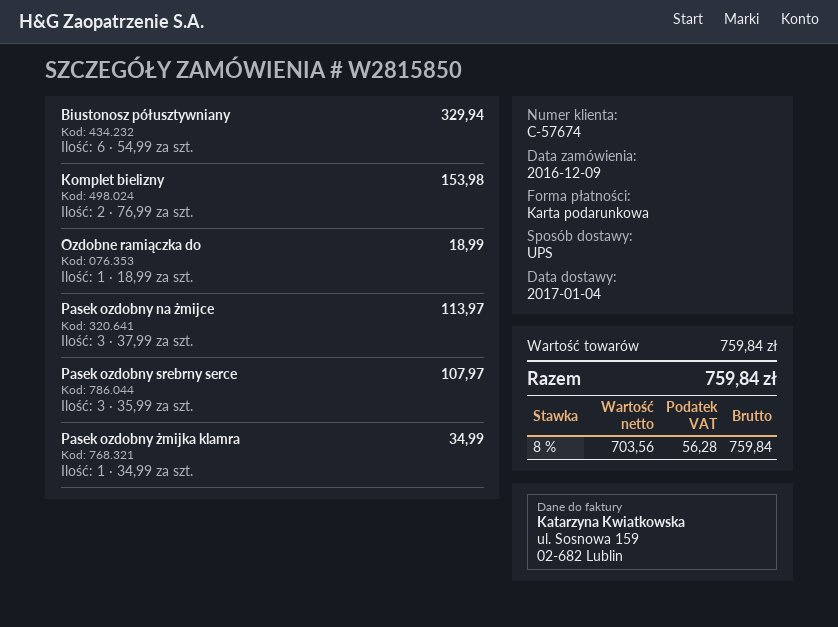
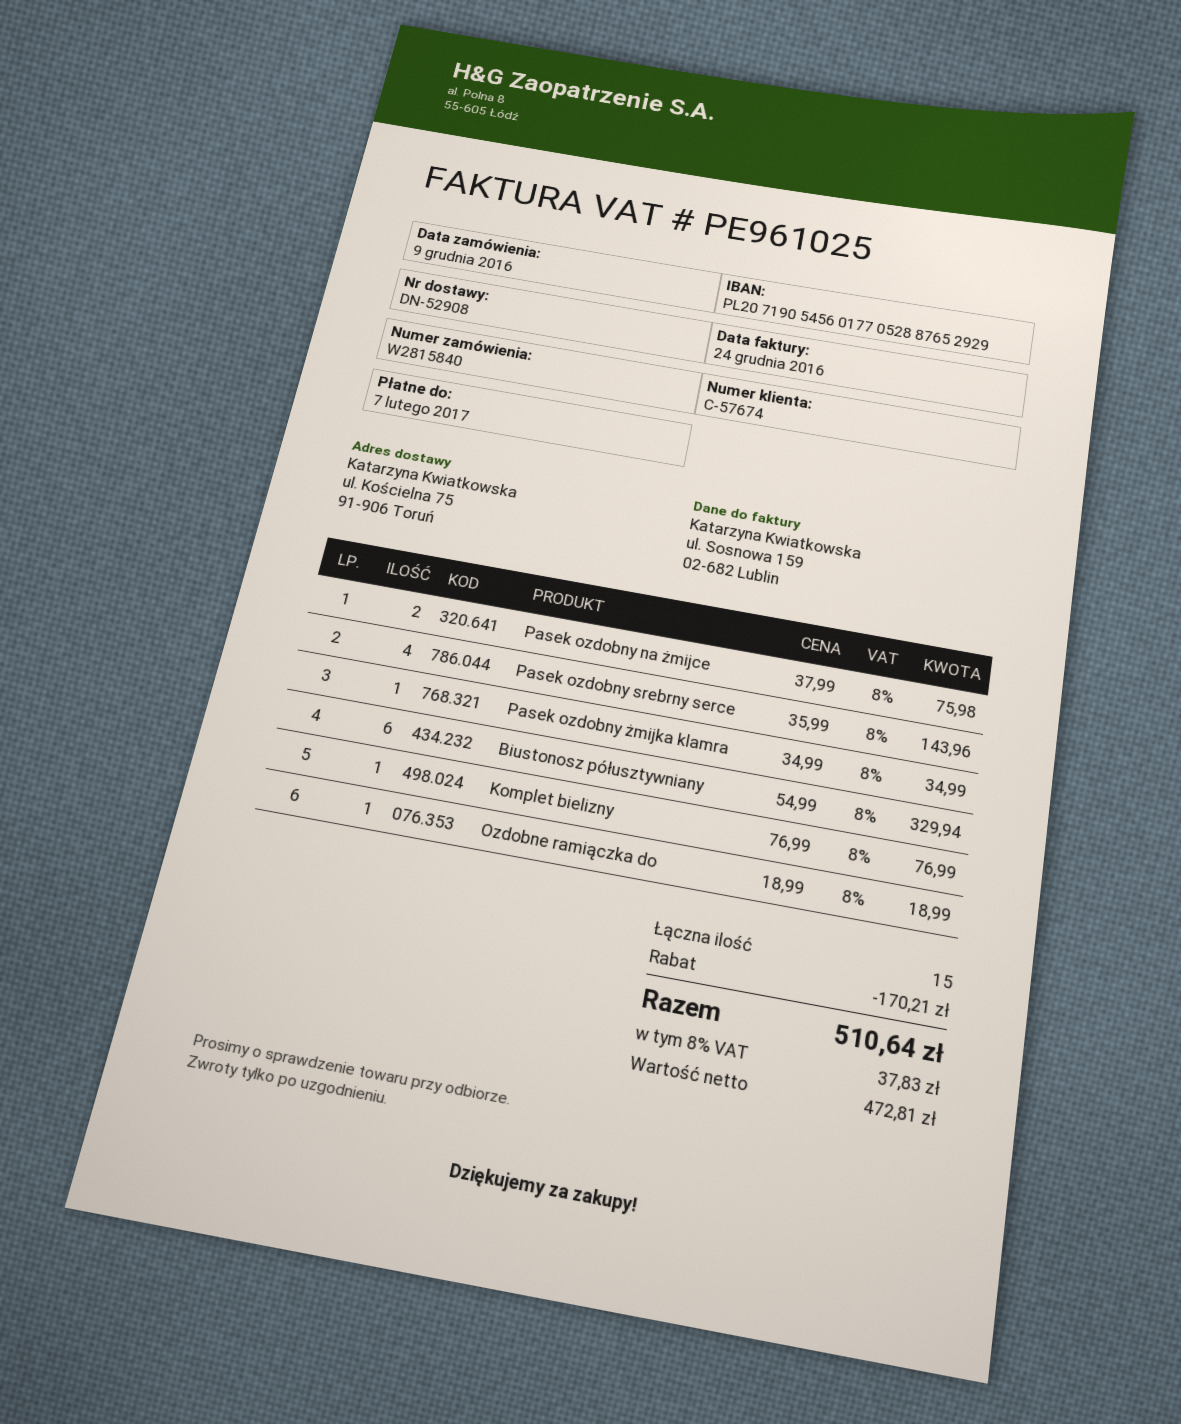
order number: W2815850 -> W2815840
Komplet bielizny: 2 x 76.99 = 153.98 -> 1 x 76.99 = 76.99
Pasek ozdobny na żmijce: 3 x 37.99 = 113.97 -> 2 x 37.99 = 75.98
Pasek ozdobny srebrny serce: 3 x 35.99 = 107.97 -> 4 x 35.99 = 143.96
discount: none -> 170.21
net: 703.56 -> 472.81
tax: 8% = 56.28 -> 8% = 37.83
total: 759.84 -> 510.64

